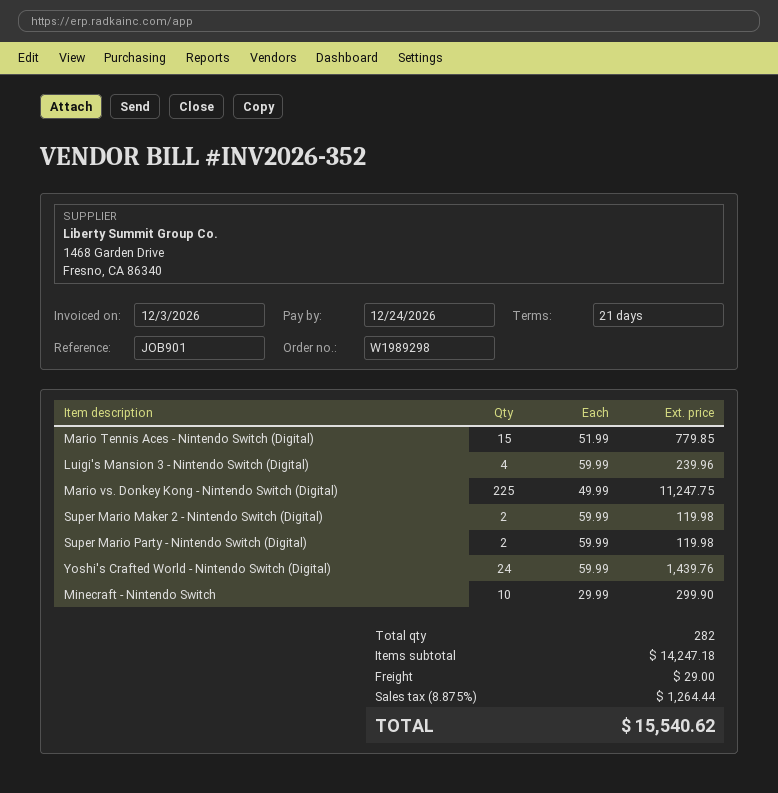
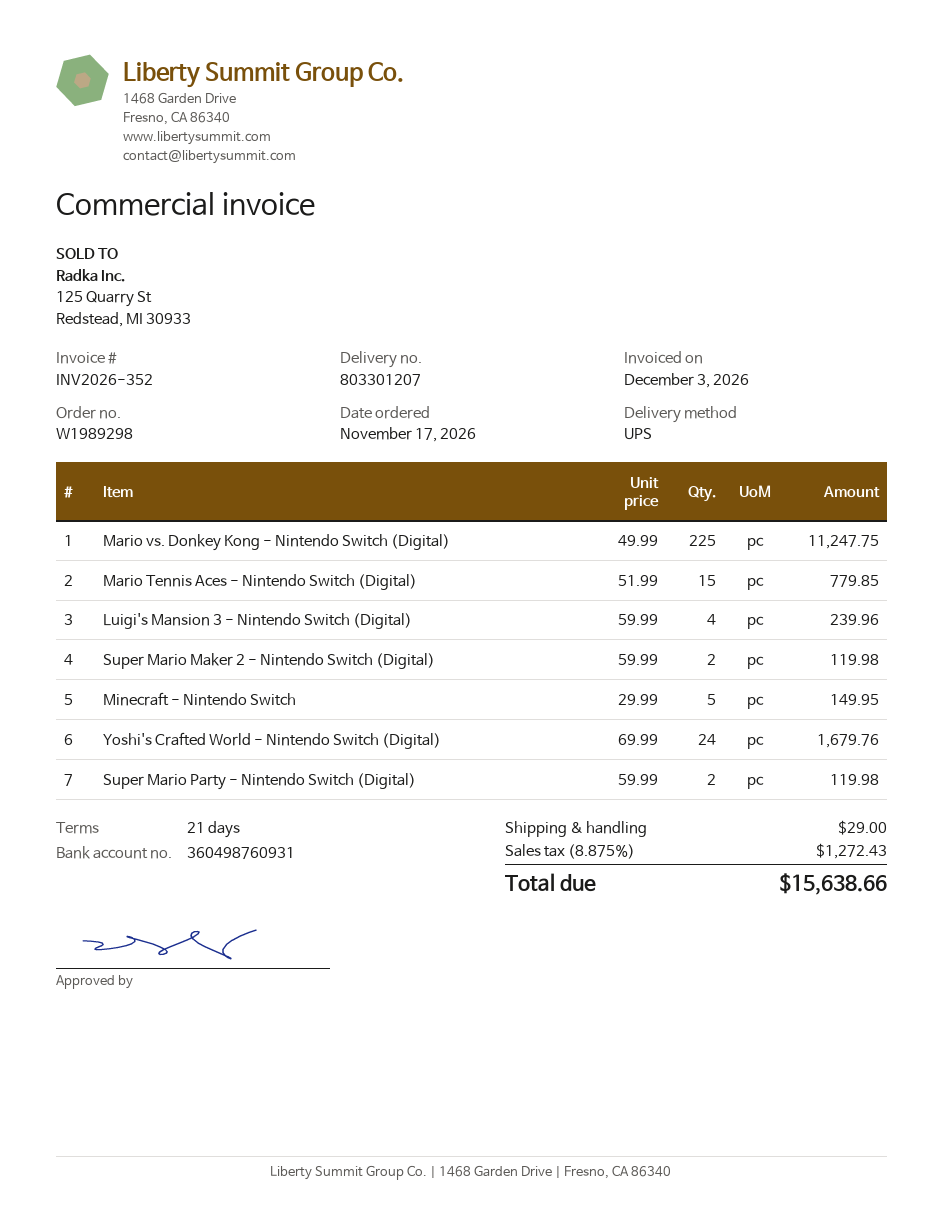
Yoshi's Crafted World - Nintendo Switch (Digital): 24 x 59.99 = 1439.76 -> 24 x 69.99 = 1679.76
Minecraft - Nintendo Switch: 10 x 29.99 = 299.90 -> 5 x 29.99 = 149.95
tax: 8.875% = 1264.44 -> 8.875% = 1272.43
total: 15540.62 -> 15638.66

